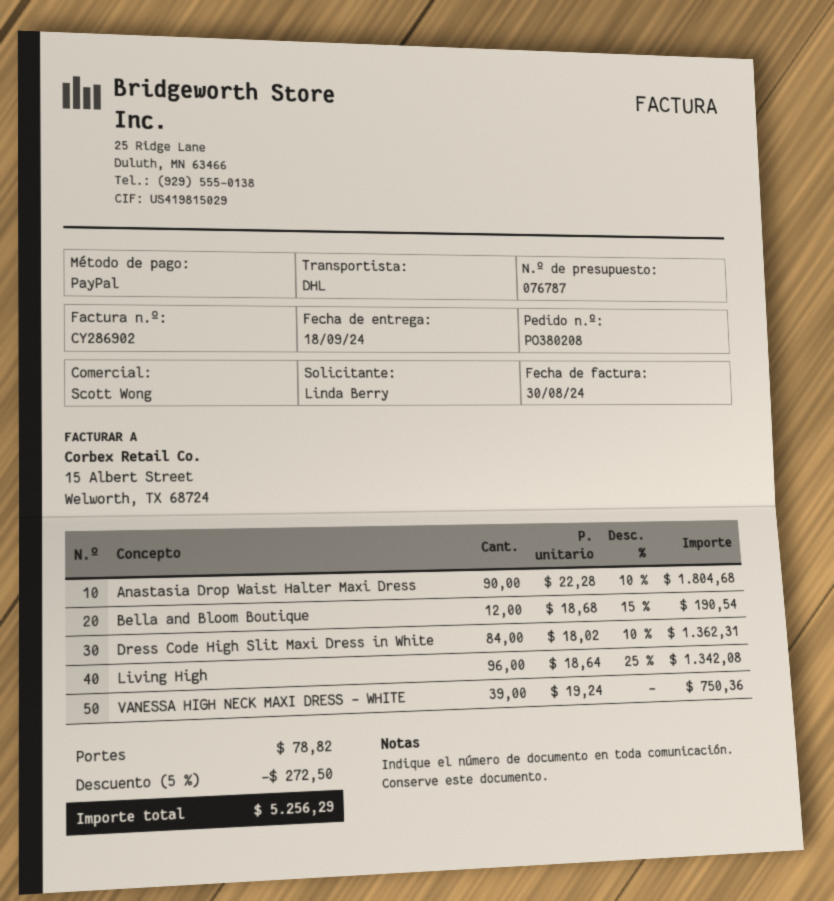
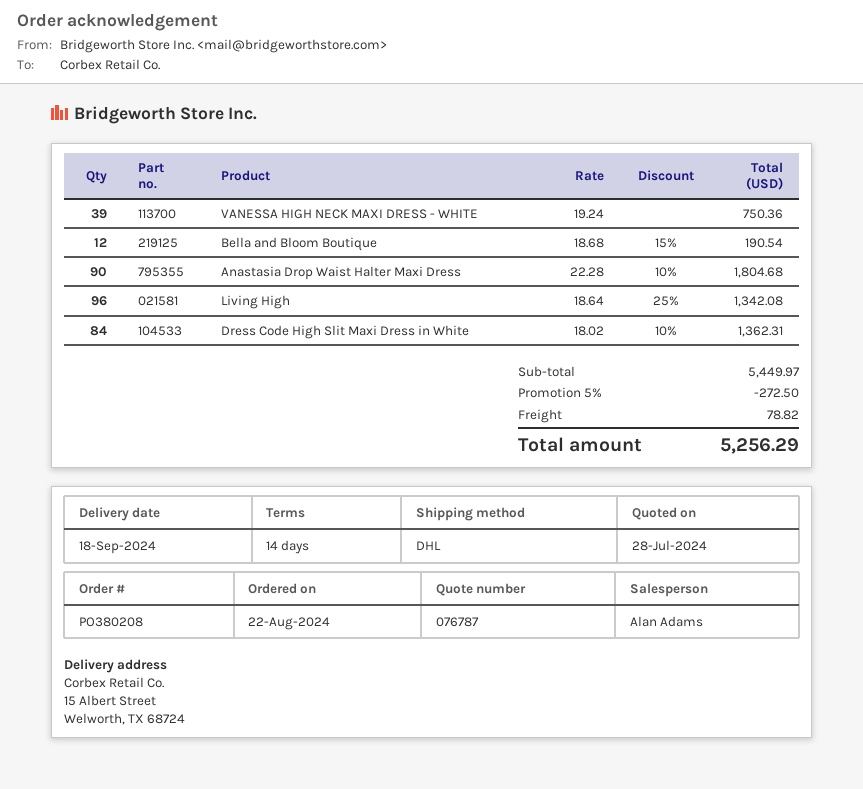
sales rep: Scott Wong -> Alan Adams

